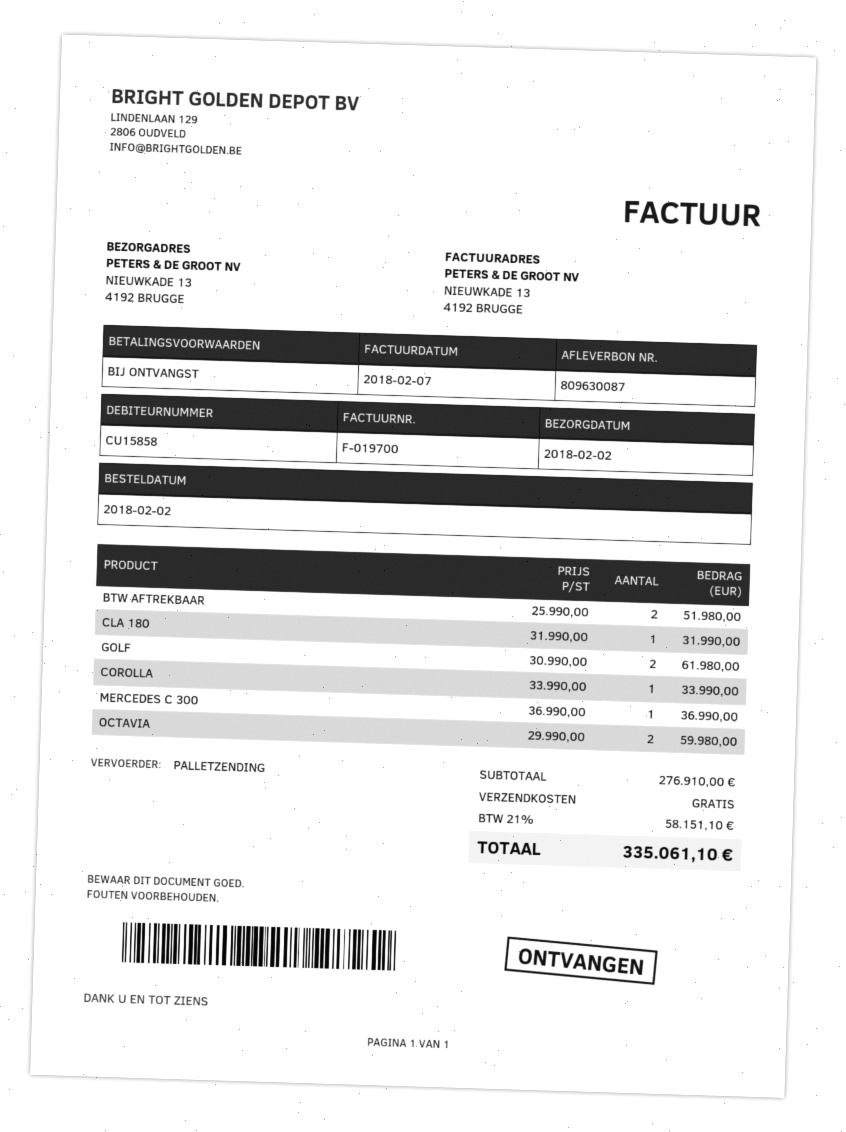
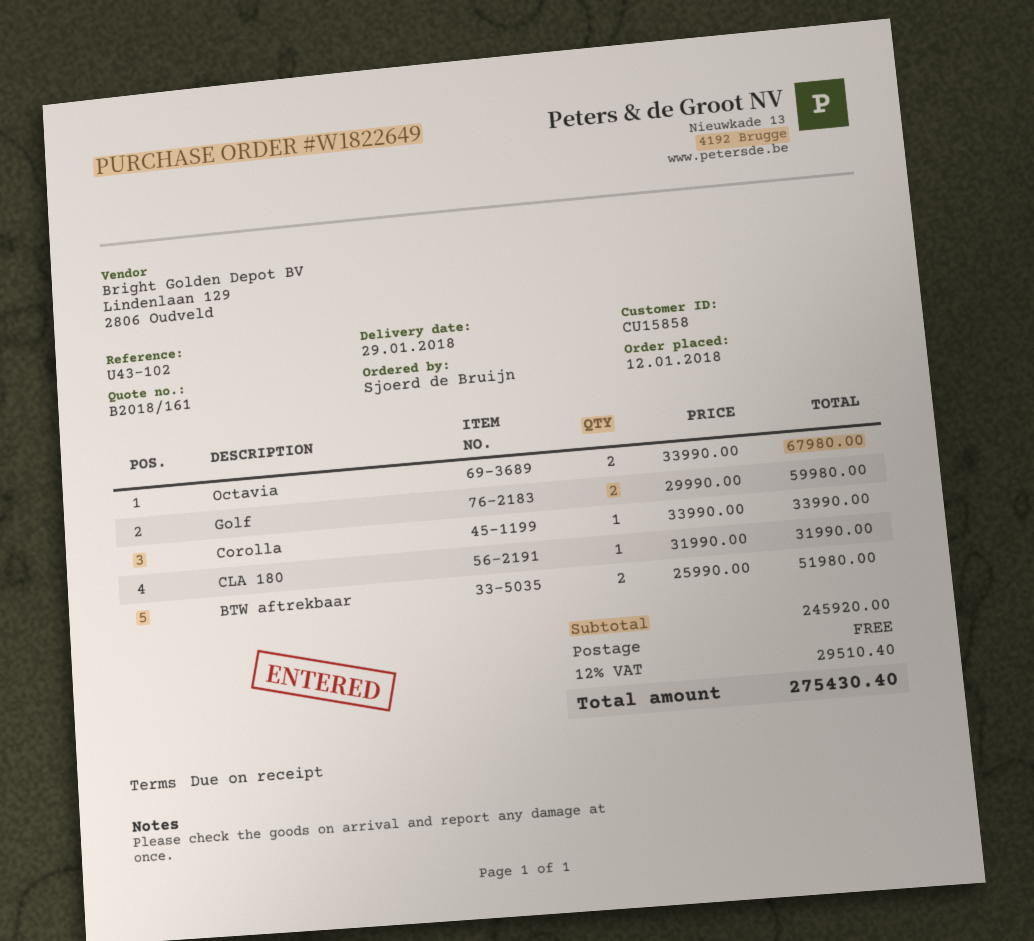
order date: 2018-02-02 -> 2018-01-12
delivery date: 2018-02-02 -> 2018-01-29
GOLF: 2 x 30990.00 = 61980.00 -> 2 x 29990.00 = 59980.00
MERCEDES C 300: 1 x 36990.00 = 36990.00 -> none
OCTAVIA: 2 x 29990.00 = 59980.00 -> 2 x 33990.00 = 67980.00
subtotal: 276910.00 -> 245920.00
tax: 21% = 58151.10 -> 12% = 29510.40
total: 335061.10 -> 275430.40

